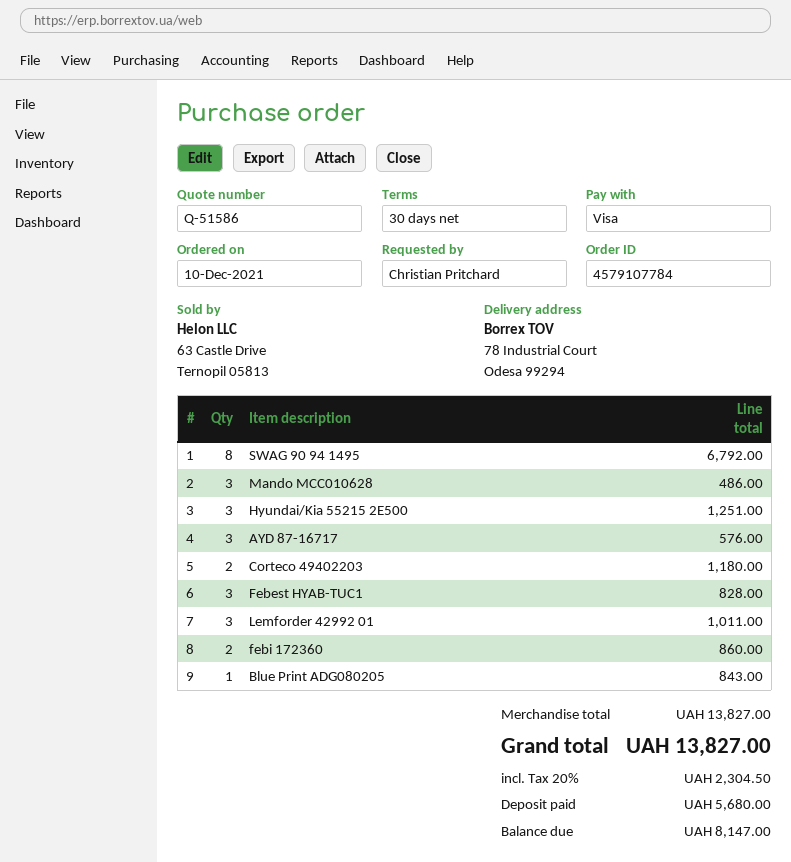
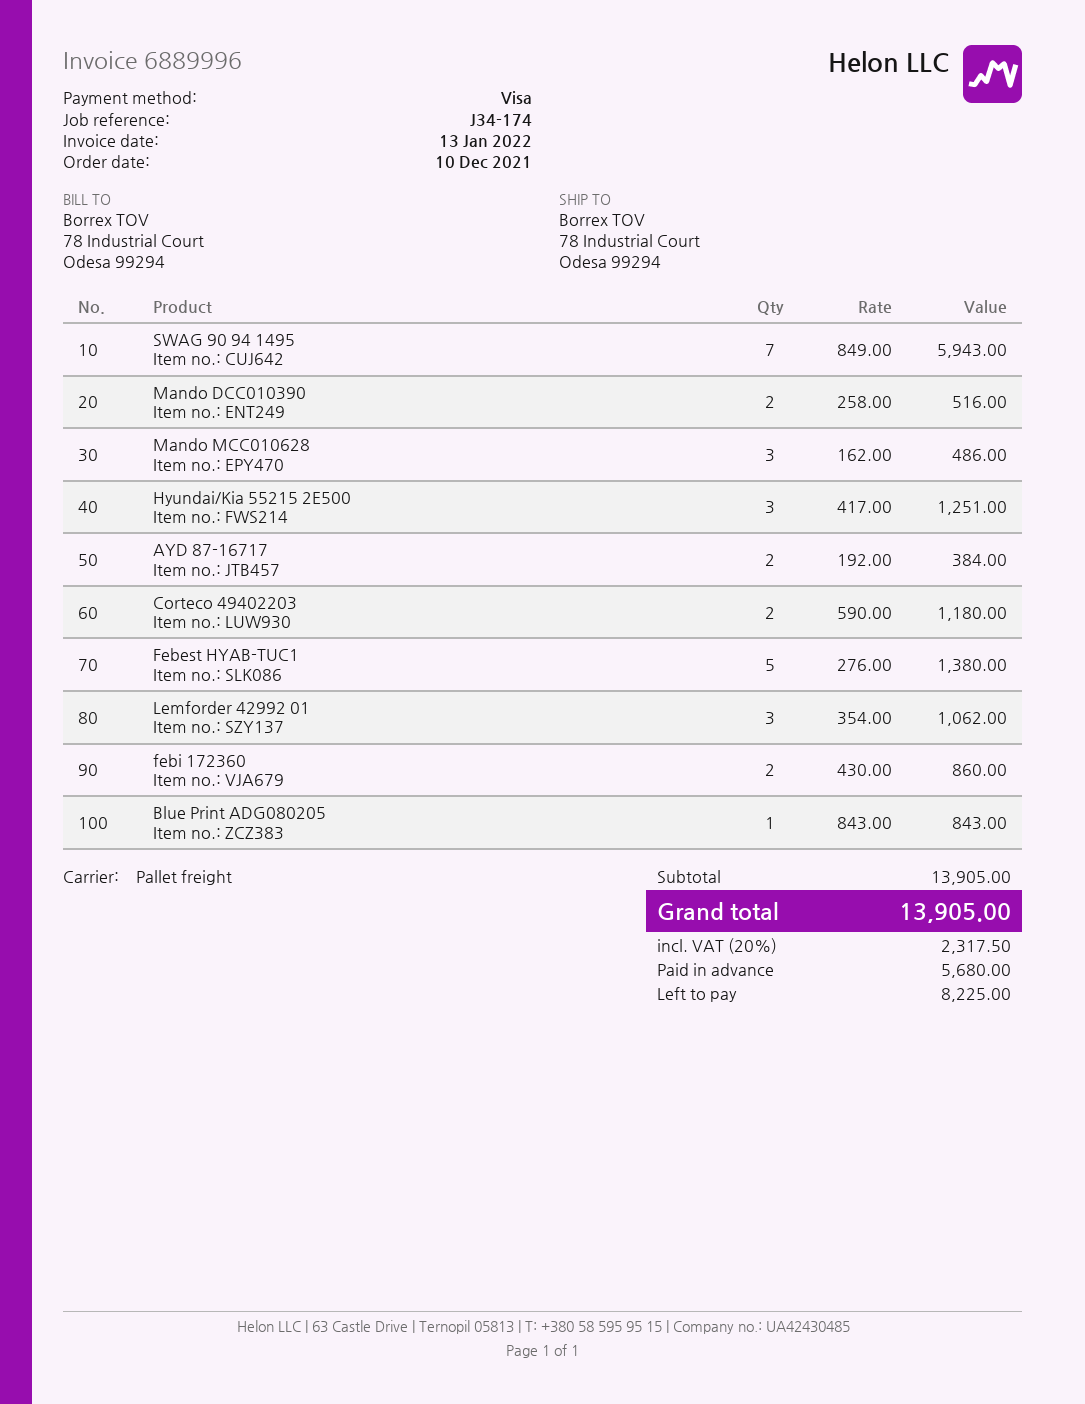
SWAG 90 94 1495: 8 for 6792.00 -> 7 for 5943.00
AYD 87-16717: 3 for 576.00 -> 2 for 384.00
Febest HYAB-TUC1: 3 for 828.00 -> 5 for 1380.00
Lemforder 42992 01: 3 for 1011.00 -> 3 for 1062.00
Mando DCC010390: none -> 2 for 516.00
subtotal: 13827.00 -> 13905.00
tax: 20% = 2304.50 -> 20% = 2317.50
total: 13827.00 -> 13905.00
balance: 8147.00 -> 8225.00

